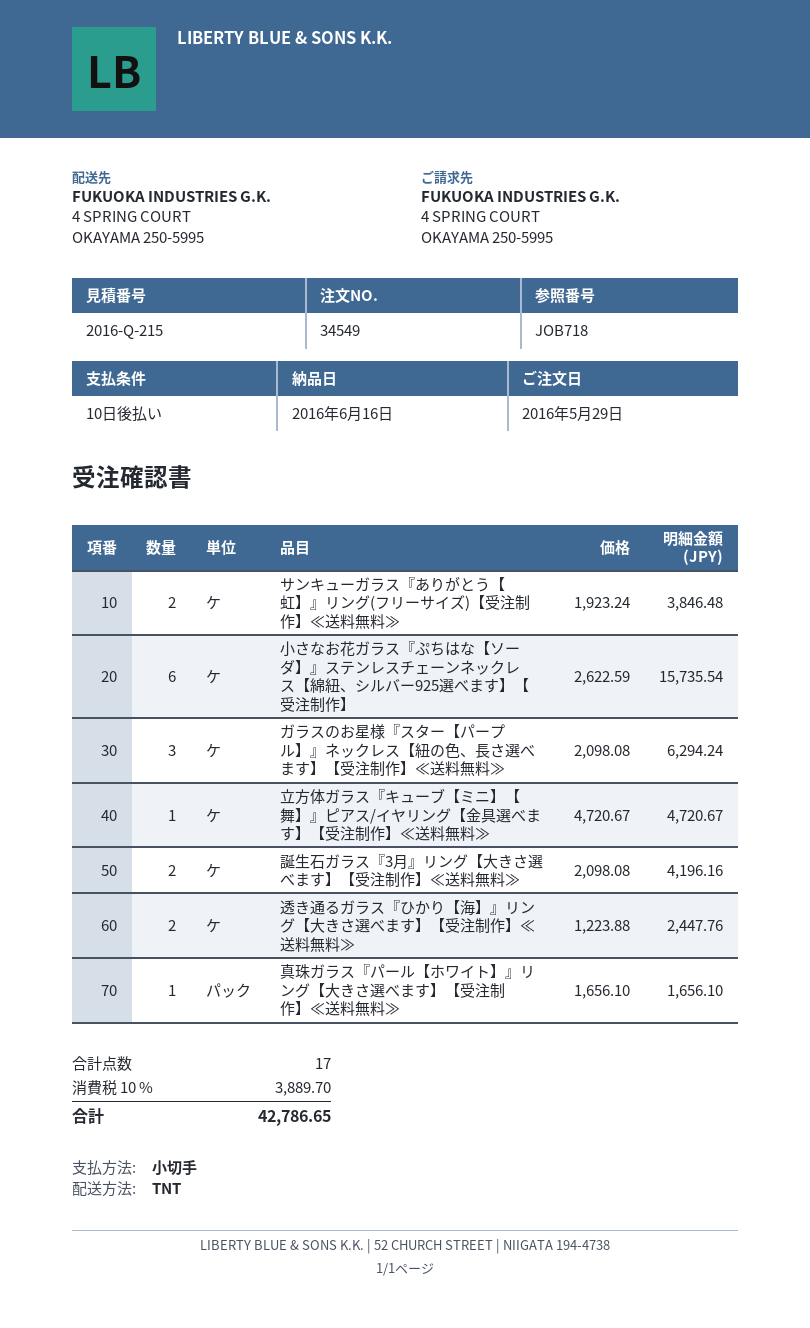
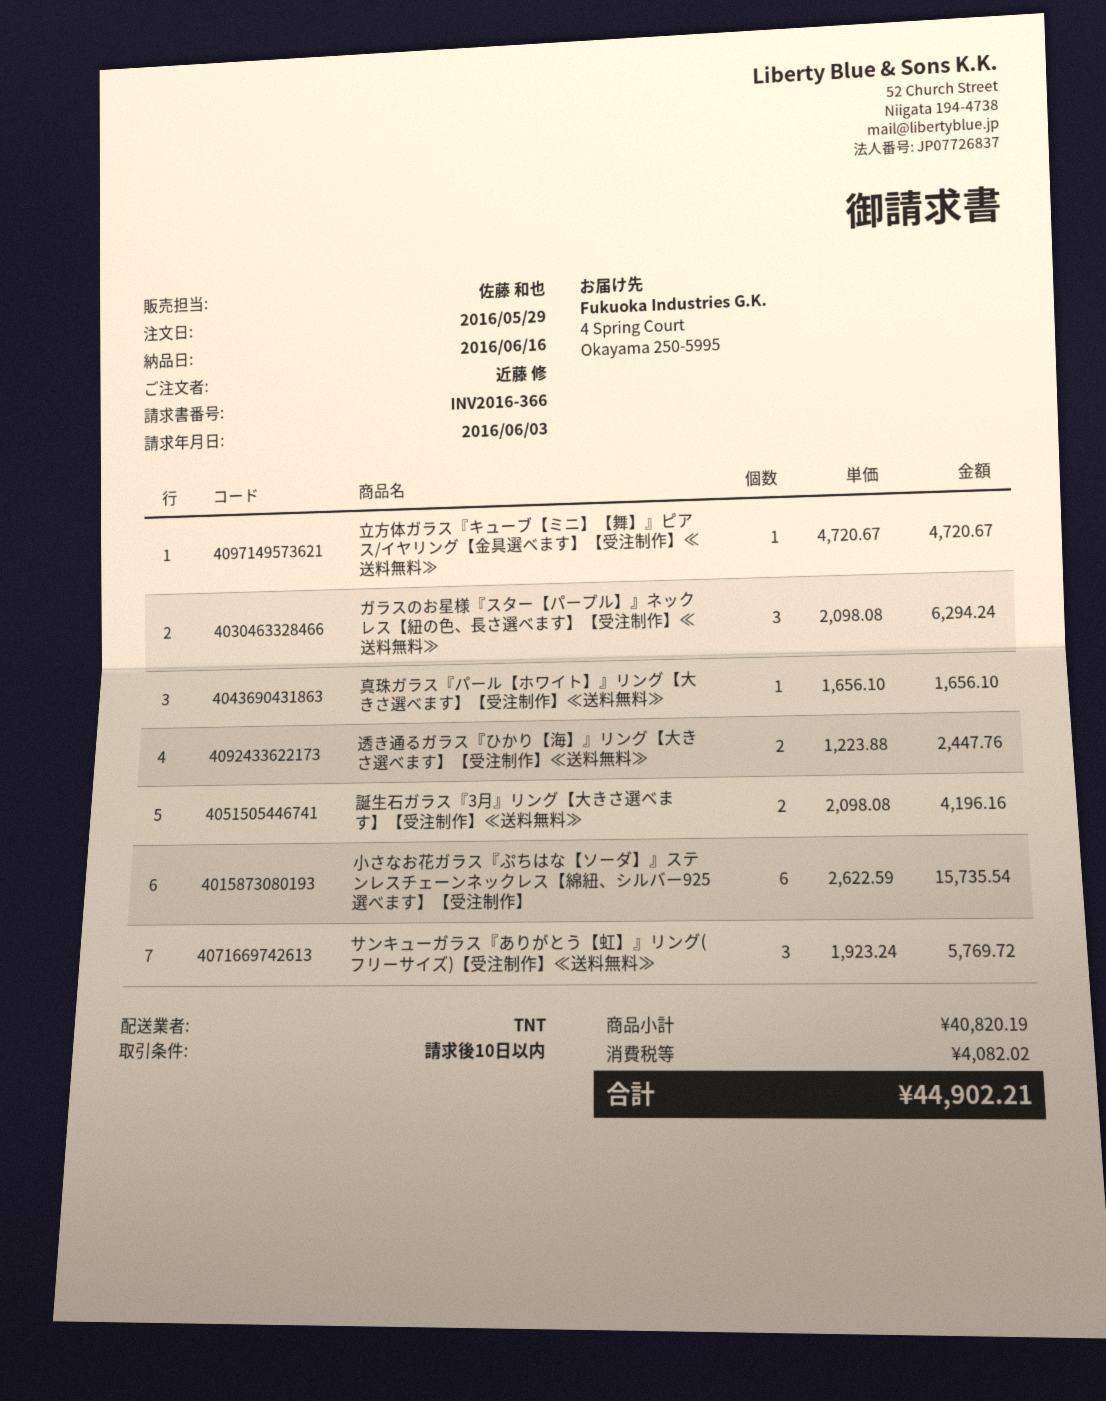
サンキューガラス『ありがとう【虹】』リング(フリーサイズ)【受注制作】≪送料無料≫: 2 x 1923.24 = 3846.48 -> 3 x 1923.24 = 5769.72
tax: 3889.70 -> 4082.02
total: 42786.65 -> 44902.21

